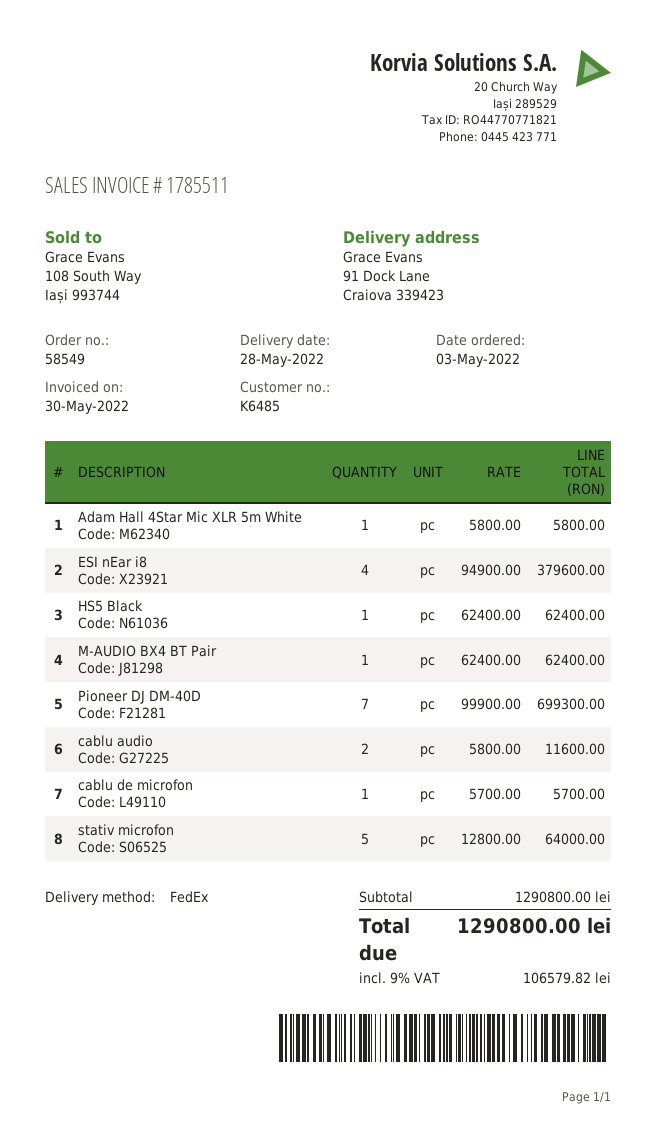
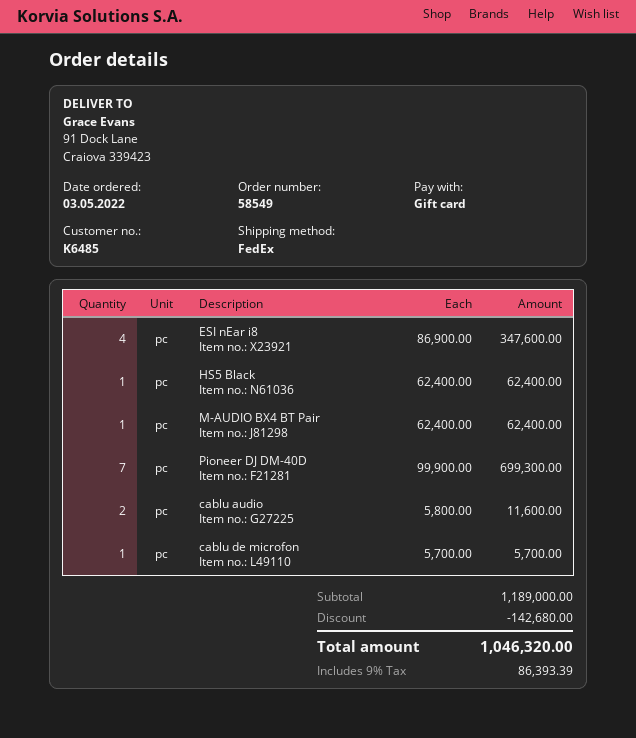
Adam Hall 4Star Mic XLR 5m White: 1 x 5800.00 = 5800.00 -> none
ESI nEar i8: 4 x 94900.00 = 379600.00 -> 4 x 86900.00 = 347600.00
stativ microfon: 5 x 12800.00 = 64000.00 -> none
subtotal: 1290800.00 -> 1189000.00
discount: none -> 142680.00
tax: 9% = 106579.82 -> 9% = 86393.39
total: 1290800.00 -> 1046320.00

